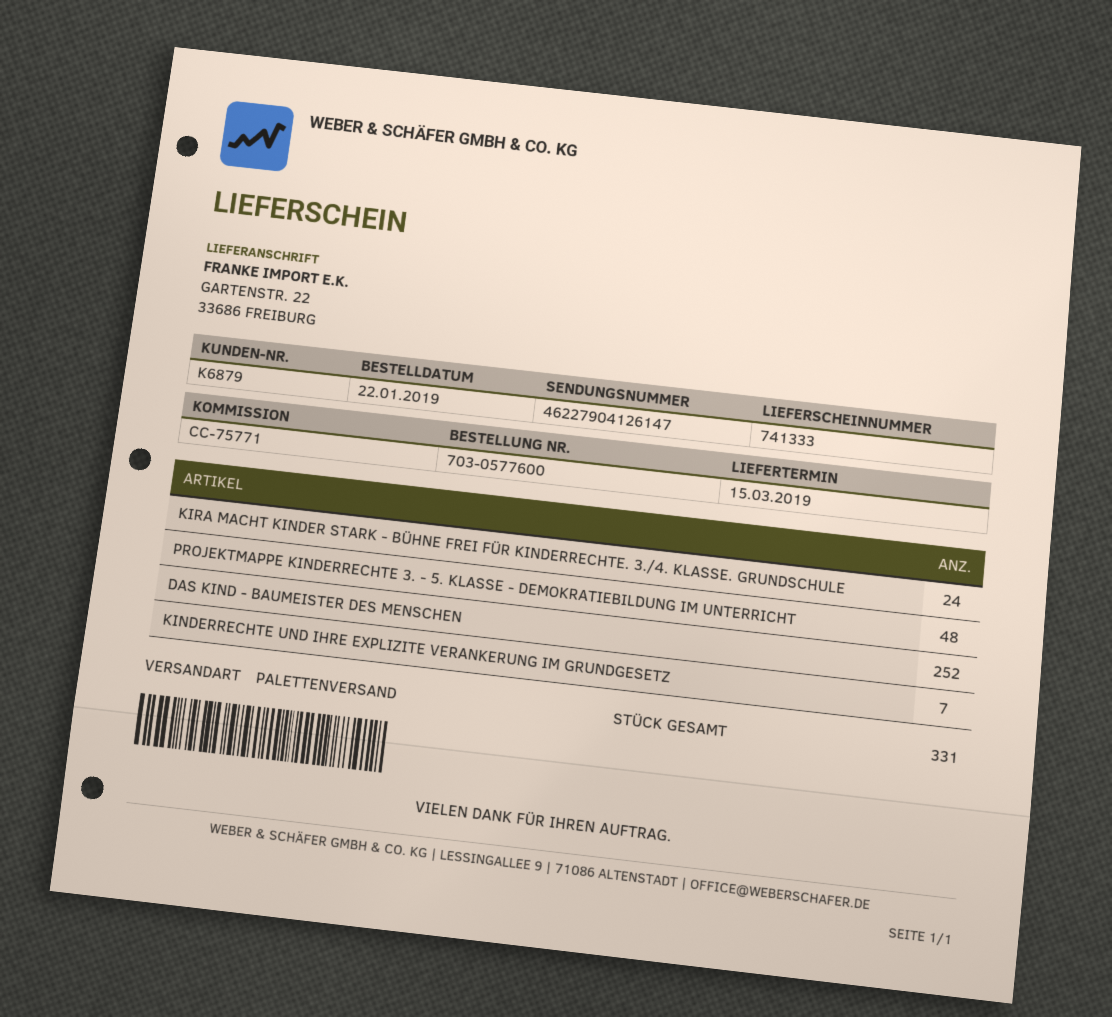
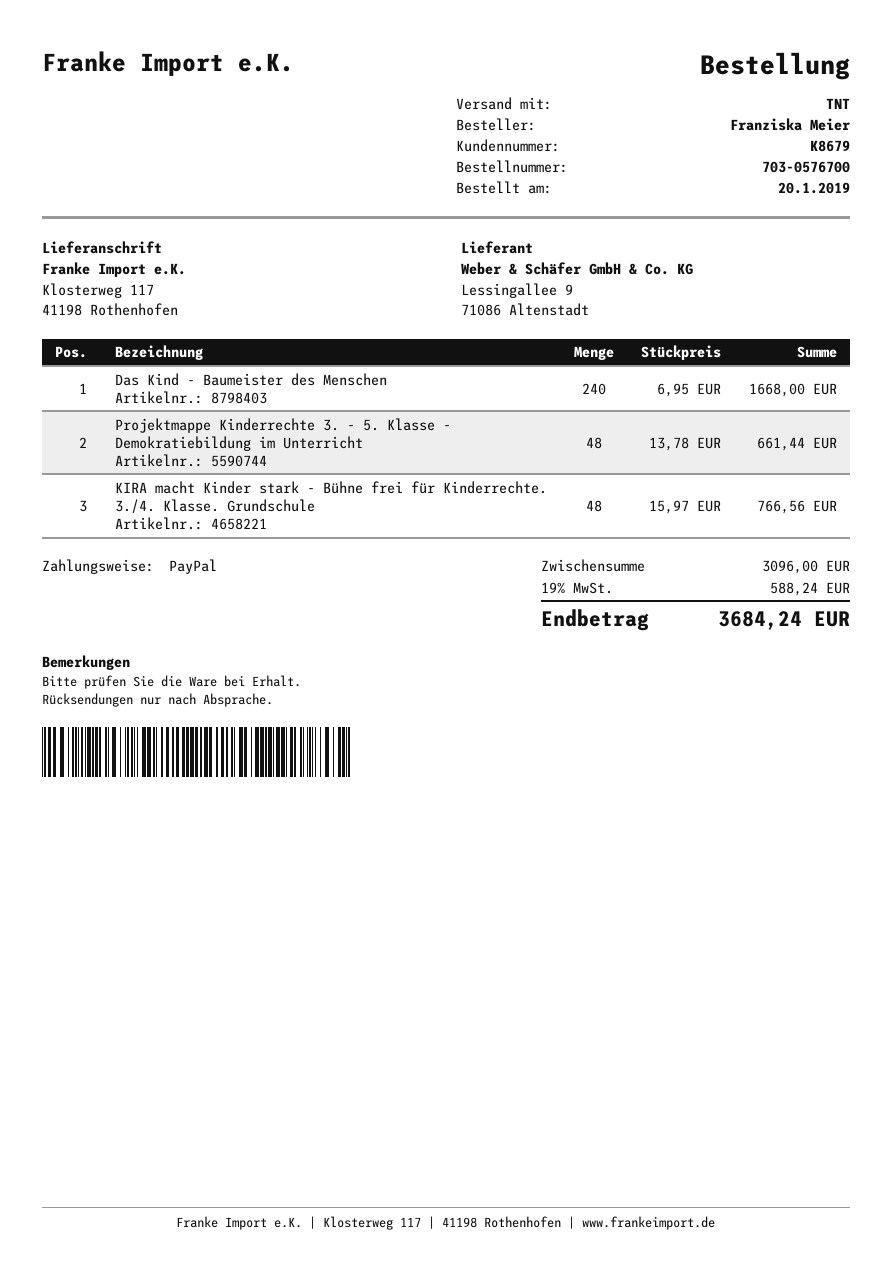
order number: 703-0577600 -> 703-0576700
order date: 2019-01-22 -> 2019-01-20
customer number: K6879 -> K8679
shipping method: pallet freight -> TNT
ship to: GARTENSTR. 22, 33686 FREIBURG -> Klosterweg 117, 41198 Rothenhofen
KIRA MACHT KINDER STARK - BÜHNE FREI FÜR KINDERRECHTE. 3./4. KLASSE. GRUNDSCHULE: 24 -> 48
DAS KIND - BAUMEISTER DES MENSCHEN: 252 -> 240
KINDERRECHTE UND IHRE EXPLIZITE VERANKERUNG IM GRUNDGESETZ: 7 -> none

